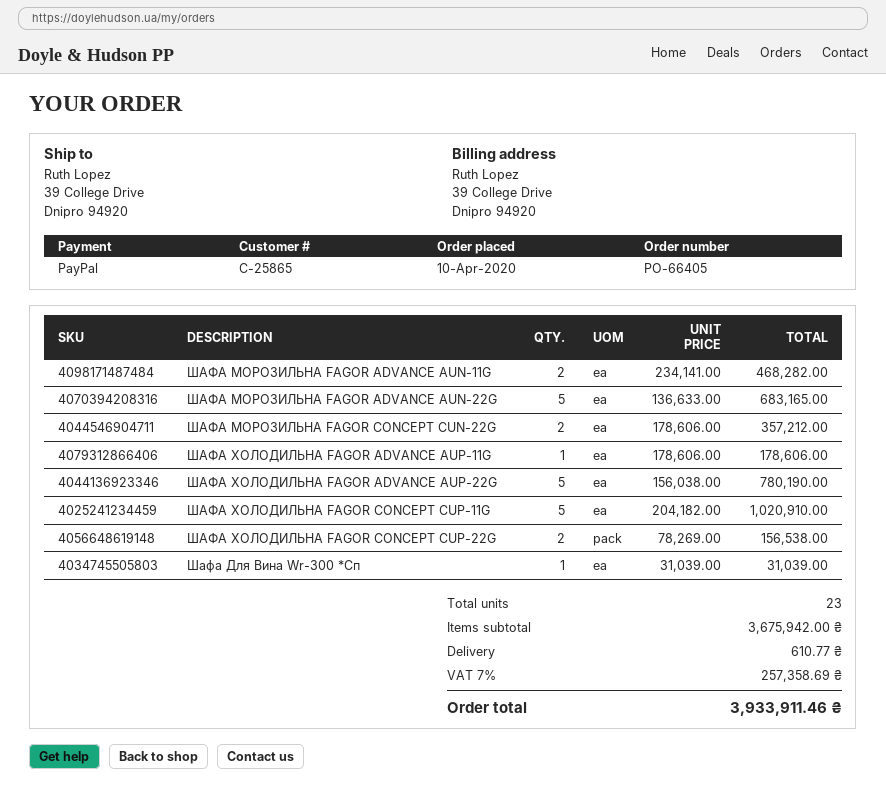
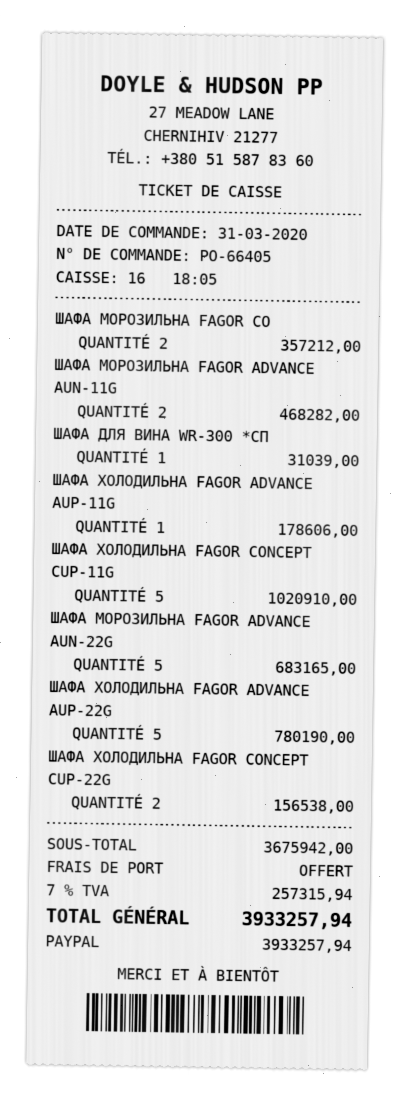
order date: 2020-04-10 -> 2020-03-31
shipping: 610.77 -> 0.00
tax: 7% = 257358.69 -> 7% = 257315.94
total: 3933911.46 -> 3933257.94

